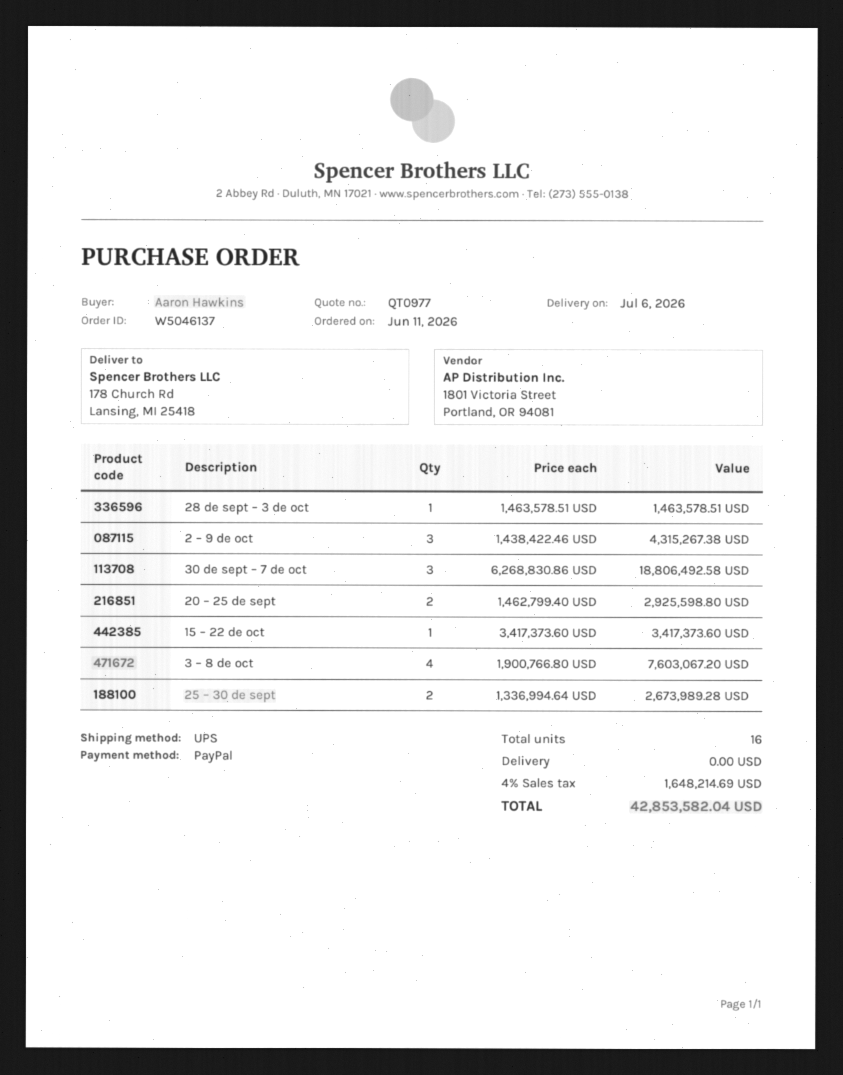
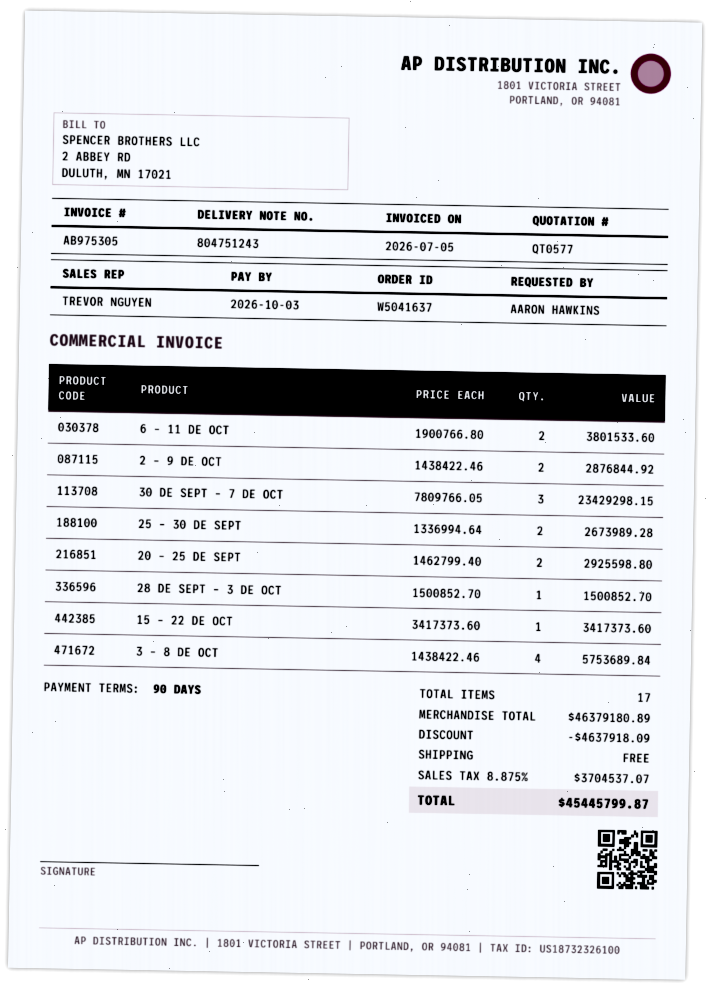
quote number: QT0977 -> QT0577
order number: W5046137 -> W5041637
28 de sept – 3 de oct: 1 x 1463578.51 = 1463578.51 -> 1 x 1500852.70 = 1500852.70
2 – 9 de oct: 3 x 1438422.46 = 4315267.38 -> 2 x 1438422.46 = 2876844.92
30 de sept – 7 de oct: 3 x 6268830.86 = 18806492.58 -> 3 x 7809766.05 = 23429298.15
3 – 8 de oct: 4 x 1900766.80 = 7603067.20 -> 4 x 1438422.46 = 5753689.84
6 – 11 DE OCT: none -> 2 x 1900766.80 = 3801533.60
total quantity: 16 -> 17
discount: none -> 4637918.09
tax: 4% = 1648214.69 -> 8.875% = 3704537.07
total: 42853582.04 -> 45445799.87

